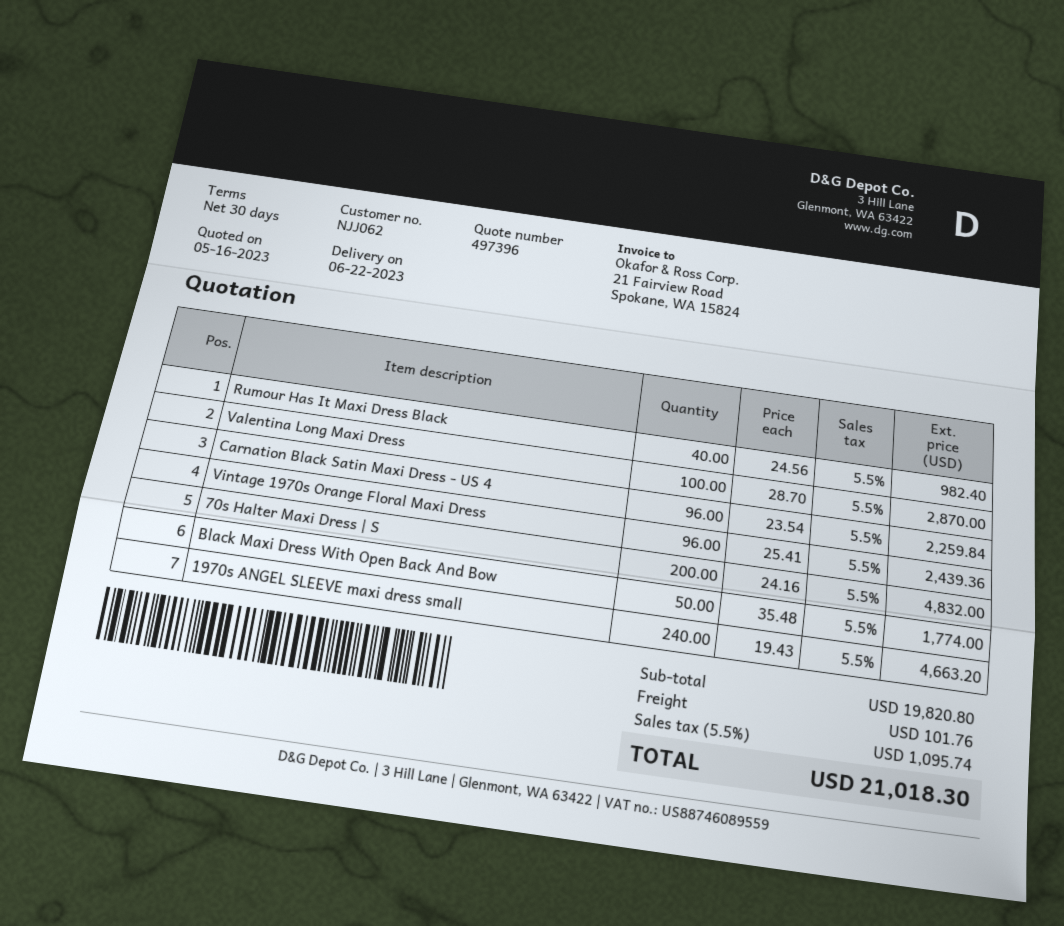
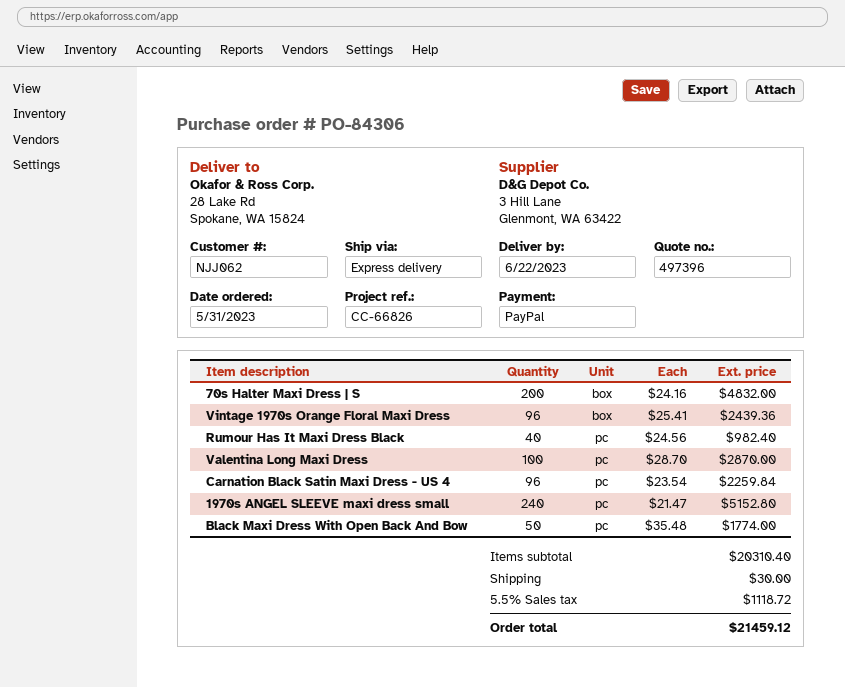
1970s ANGEL SLEEVE maxi dress small: 240 x 19.43 = 4663.20 -> 240 x 21.47 = 5152.80
subtotal: 19820.80 -> 20310.40
shipping: 101.76 -> 30.00
tax: 5.5% = 1095.74 -> 5.5% = 1118.72
total: 21018.30 -> 21459.12

